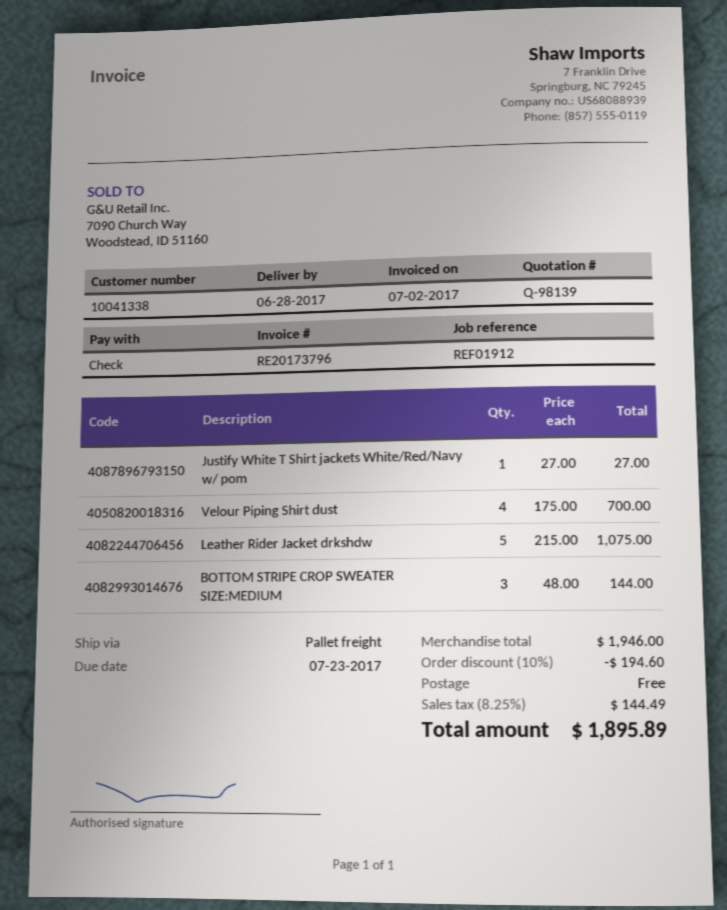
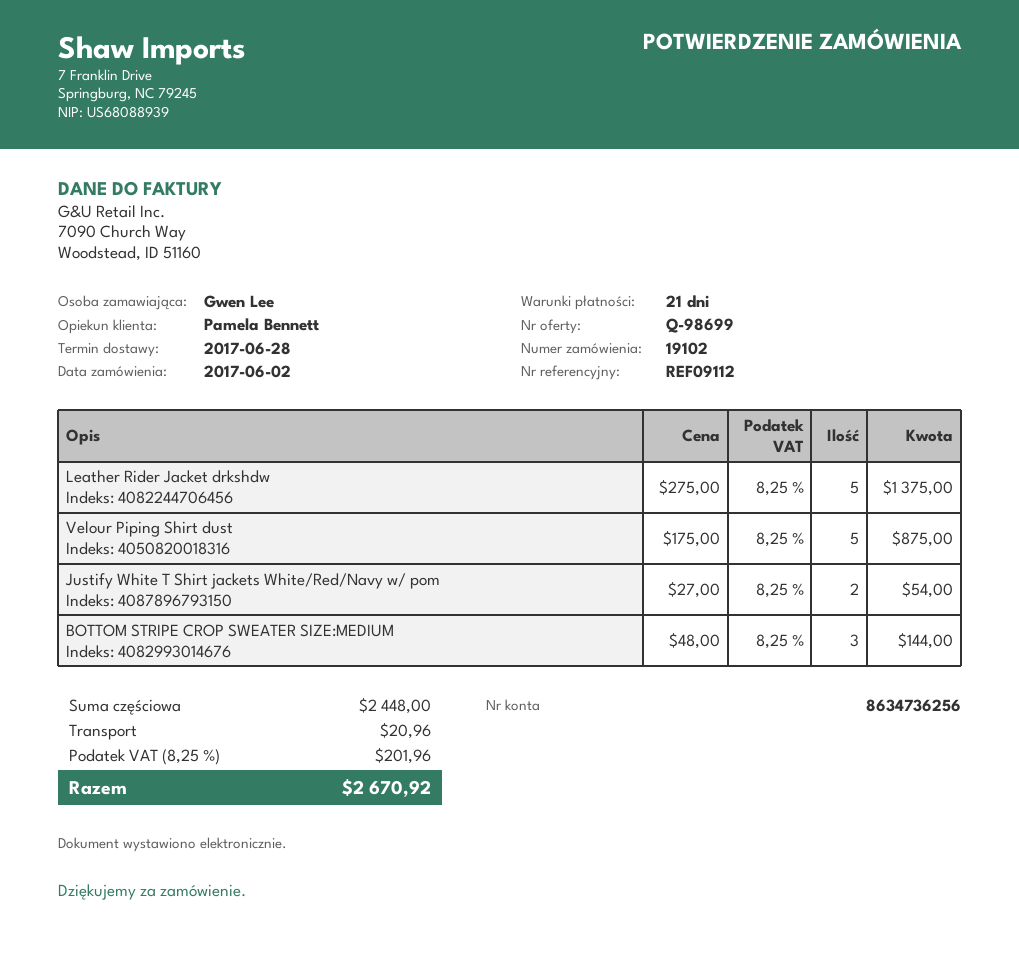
quote number: Q-98139 -> Q-98699
reference: REF01912 -> REF09112
Justify White T Shirt jackets White/Red/Navy w/ pom: 1 x 27.00 = 27.00 -> 2 x 27.00 = 54.00
Velour Piping Shirt dust: 4 x 175.00 = 700.00 -> 5 x 175.00 = 875.00
Leather Rider Jacket drkshdw: 5 x 215.00 = 1075.00 -> 5 x 275.00 = 1375.00
subtotal: 1946.00 -> 2448.00
discount: 10% = 194.60 -> none
shipping: 0.00 -> 20.96
tax: 8.25% = 144.49 -> 8.25% = 201.96
total: 1895.89 -> 2670.92

